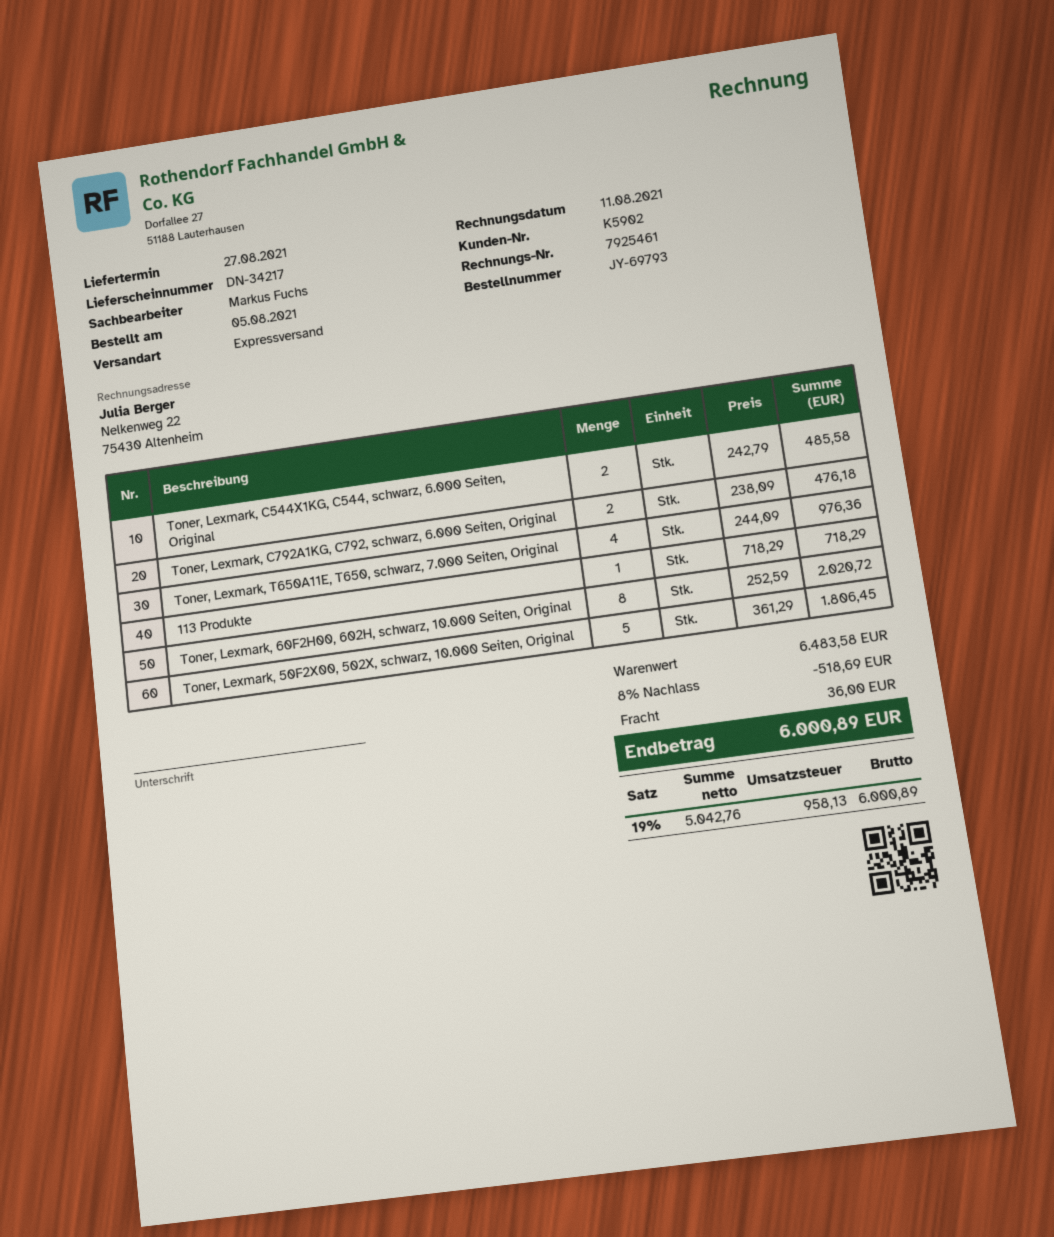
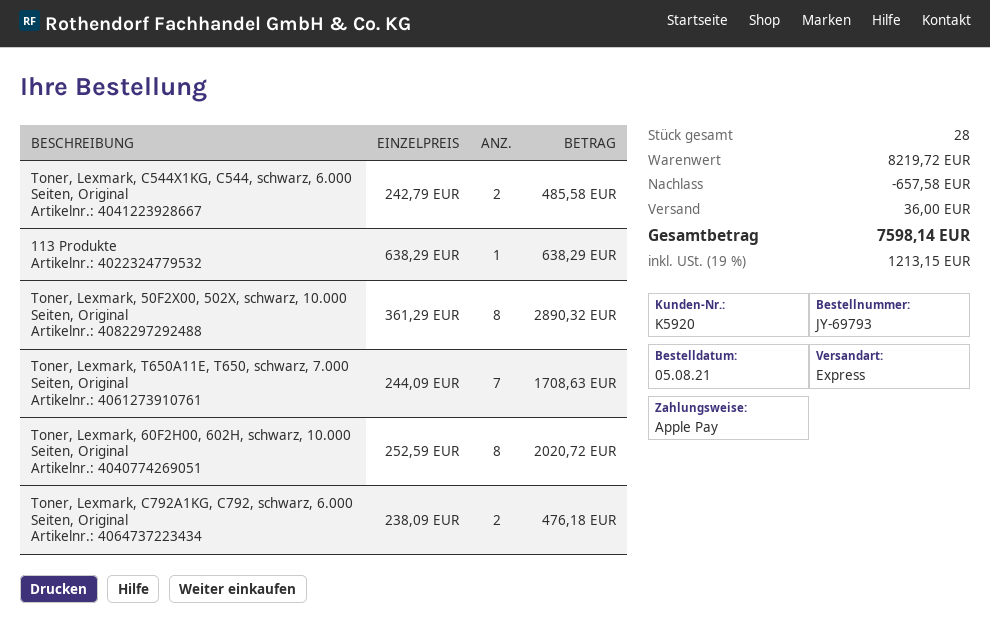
customer number: K5902 -> K5920
Toner, Lexmark, T650A11E, T650, schwarz, 7.000 Seiten, Original: 4 x 244.09 = 976.36 -> 7 x 244.09 = 1708.63
113 Produkte: 1 x 718.29 = 718.29 -> 1 x 638.29 = 638.29
Toner, Lexmark, 50F2X00, 502X, schwarz, 10.000 Seiten, Original: 5 x 361.29 = 1806.45 -> 8 x 361.29 = 2890.32
subtotal: 6483.58 -> 8219.72
discount: 518.69 -> 657.58
tax: 19% = 958.13 -> 19% = 1213.15
total: 6000.89 -> 7598.14

